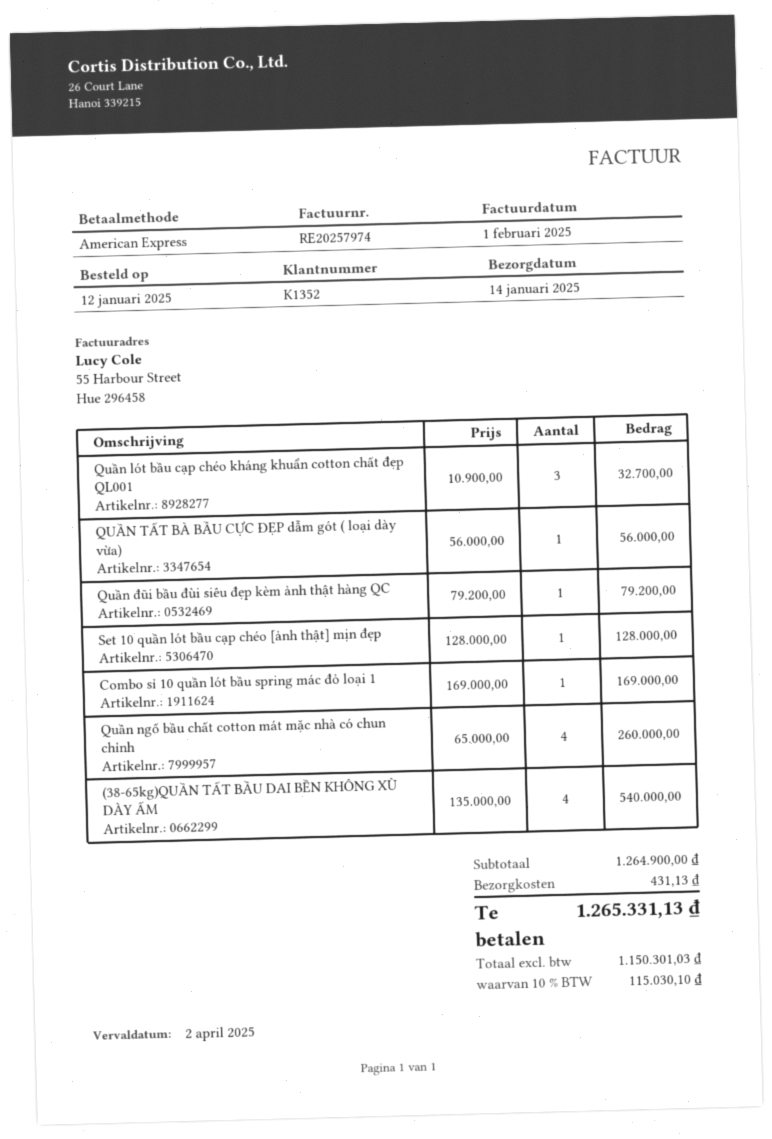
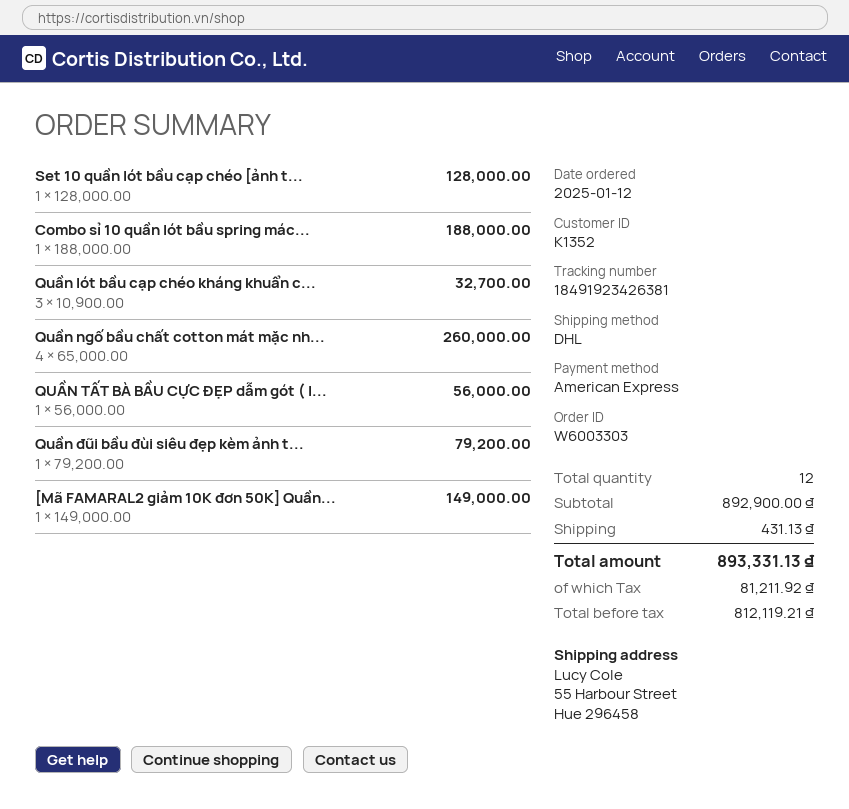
Combo sỉ 10 quần lót bầu spring mác đỏ loại 1: 1 x 169000.00 = 169000.00 -> 1 x 188000.00 = 188000.00
(38-65kg)QUẦN TẤT BẦU DAI BỀN KHÔNG XÙ DÀY ẤM: 4 x 135000.00 = 540000.00 -> none
[Mã FAMARAL2 giảm 10K đơn 50K] Quần...: none -> 1 x 149000.00 = 149000.00
subtotal: 1264900.00 -> 892900.00
net: 1150301.03 -> 812119.21
tax: 115030.10 -> 81211.92
total: 1265331.13 -> 893331.13

